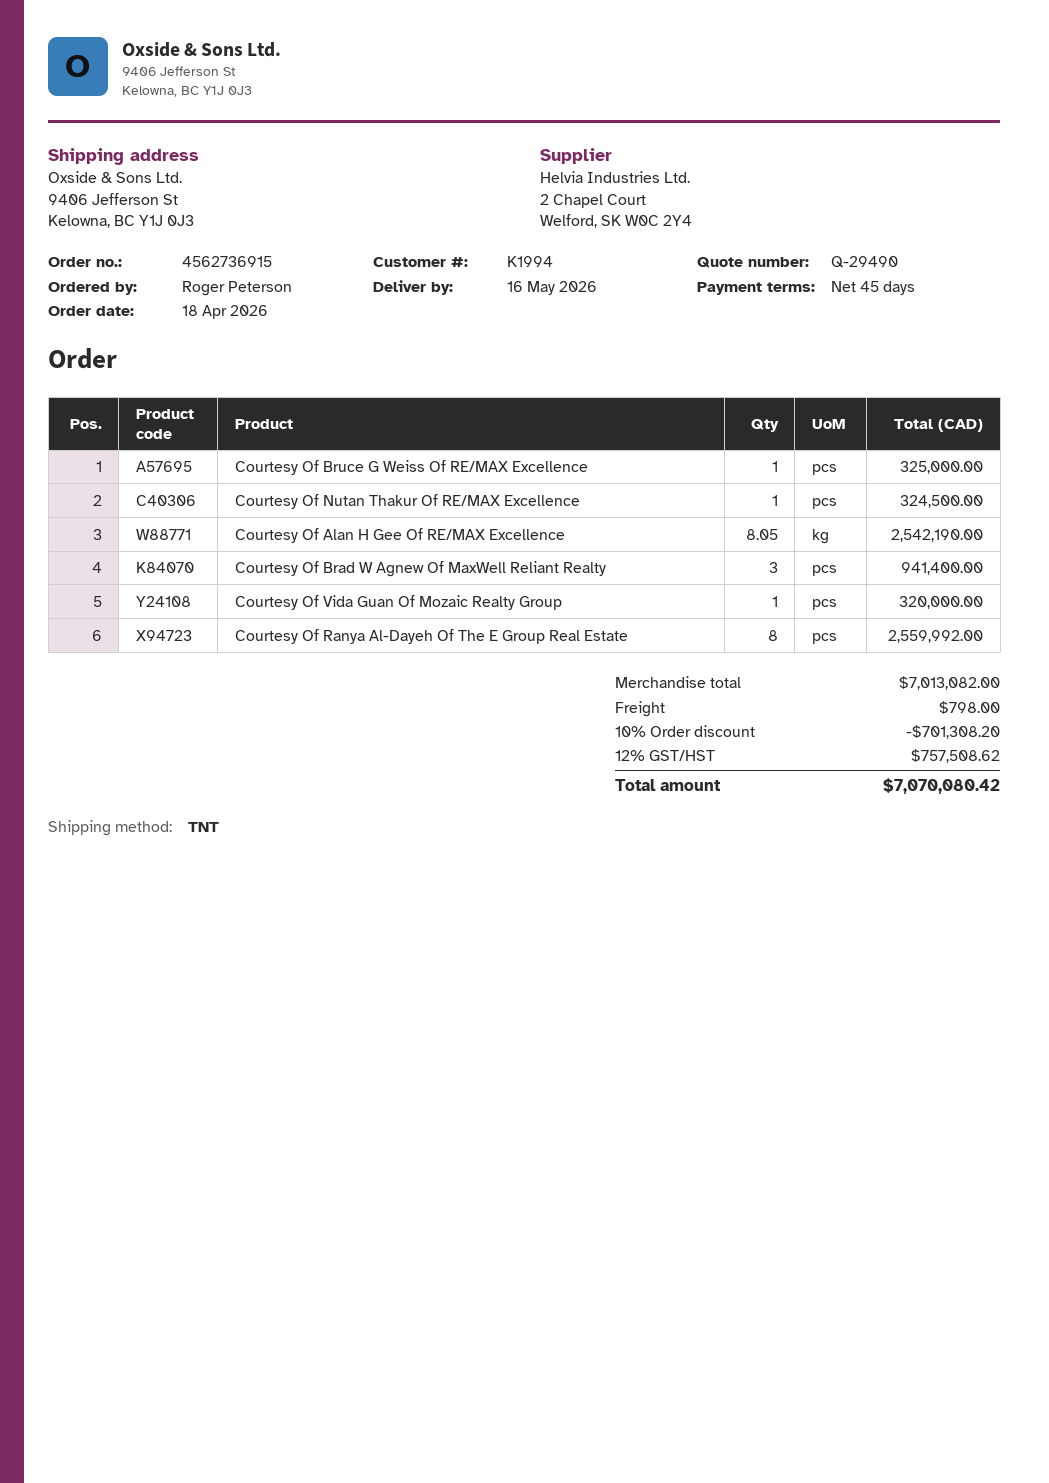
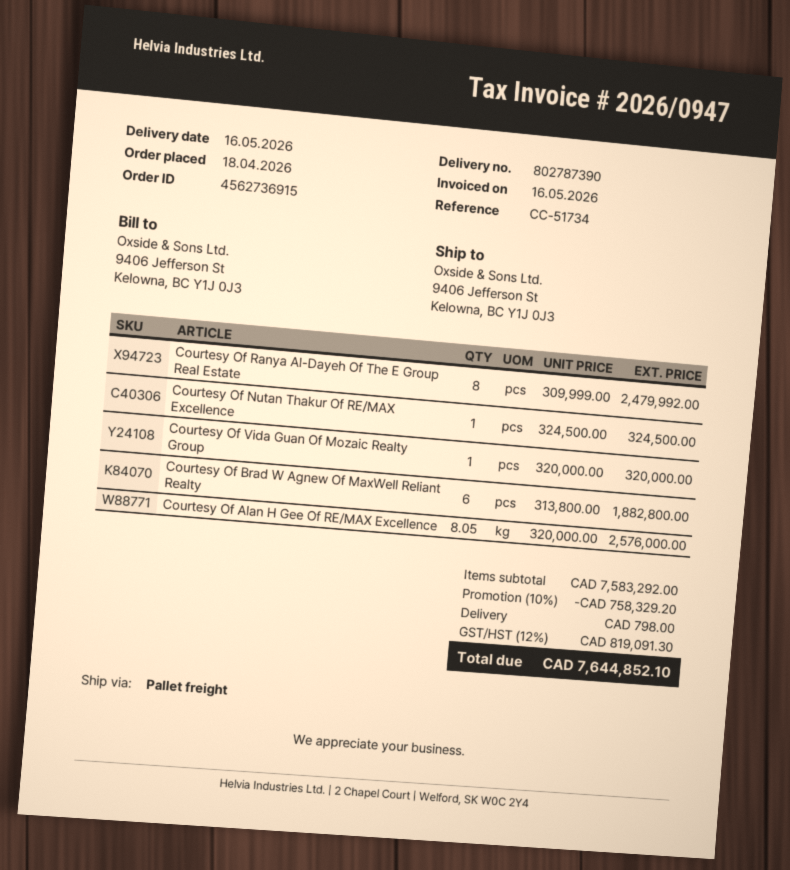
shipping method: TNT -> pallet freight
Courtesy Of Bruce G Weiss Of RE/MAX Excellence: 1 for 325000.00 -> none
Courtesy Of Alan H Gee Of RE/MAX Excellence: 8.05 for 2542190.00 -> 8.05 for 2576000.00
Courtesy Of Brad W Agnew Of MaxWell Reliant Realty: 3 for 941400.00 -> 6 for 1882800.00
Courtesy Of Ranya Al-Dayeh Of The E Group Real Estate: 8 for 2559992.00 -> 8 for 2479992.00
subtotal: 7013082.00 -> 7583292.00
discount: 10% = 701308.20 -> 10% = 758329.20
tax: 12% = 757508.62 -> 12% = 819091.30
total: 7070080.42 -> 7644852.10

